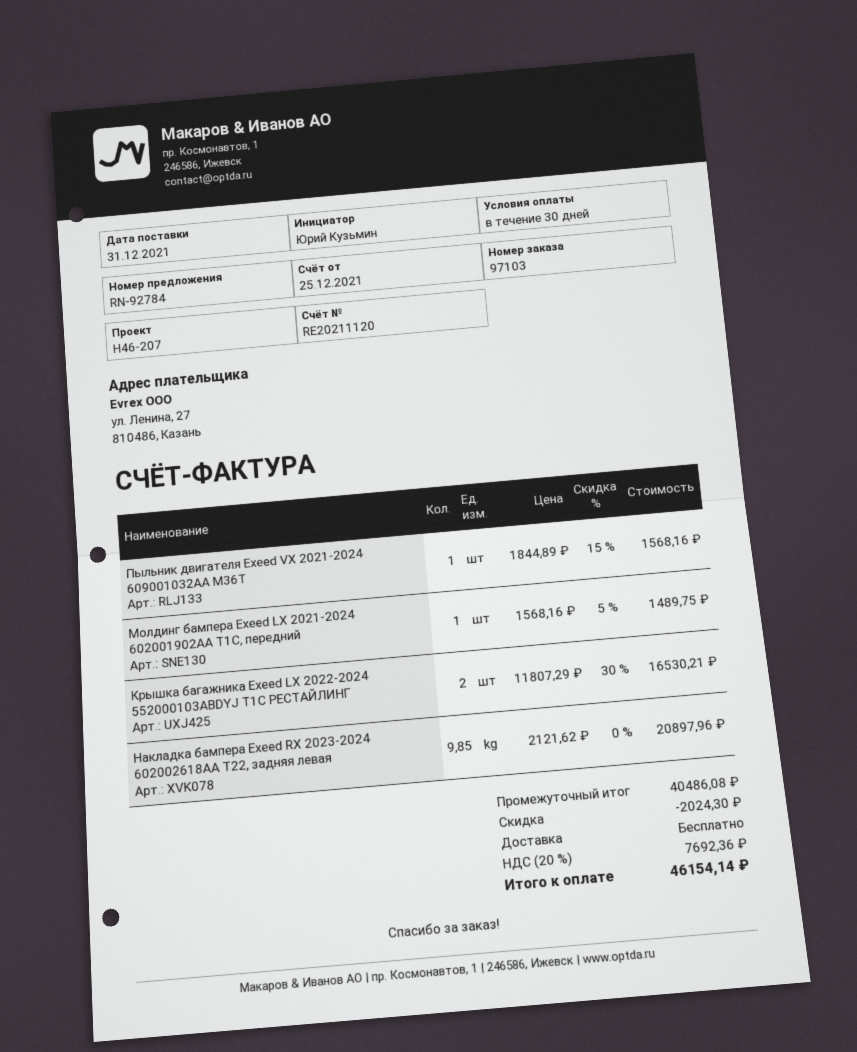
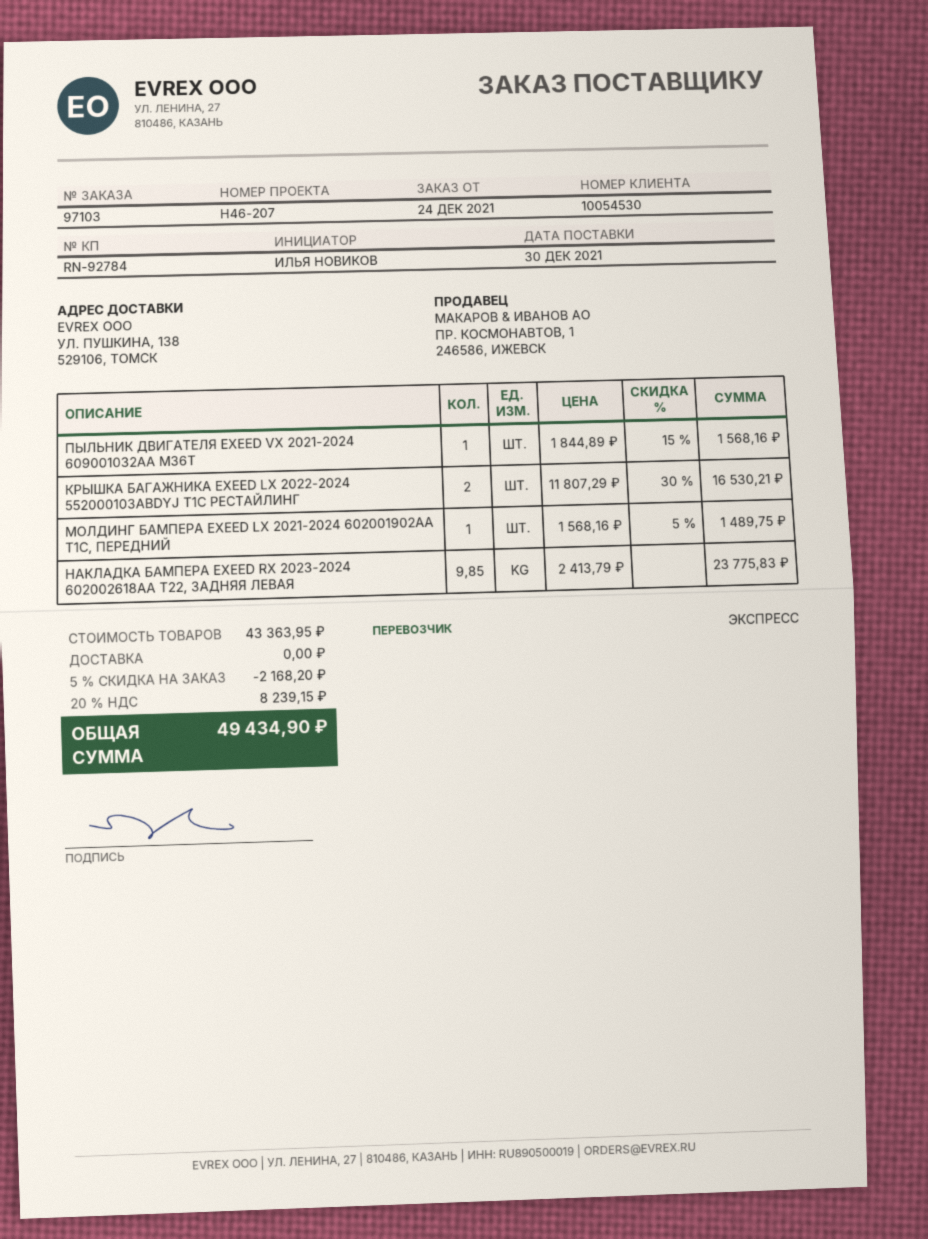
delivery date: 2021-12-31 -> 2021-12-30
ordered by: Юрий Кузьмин -> ИЛЬЯ НОВИКОВ
Накладка бампера Exeed RX 2023-2024 602002618AA T22, задняя левая: 9.85 x 2121.62 = 20897.96 -> 9.85 x 2413.79 = 23775.83
subtotal: 40486.08 -> 43363.95
discount: 2024.30 -> 2168.20
tax: 20% = 7692.36 -> 20% = 8239.15
total: 46154.14 -> 49434.90

